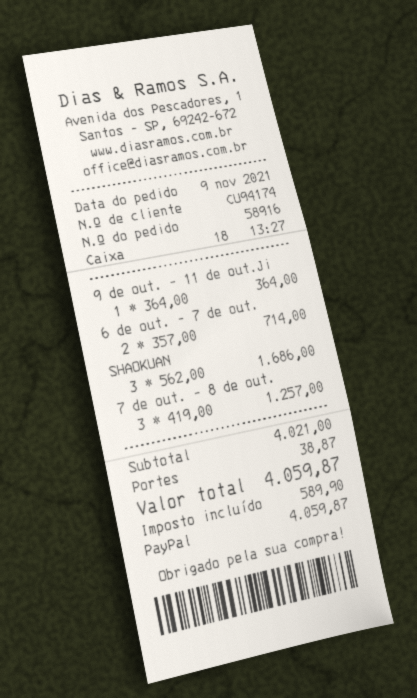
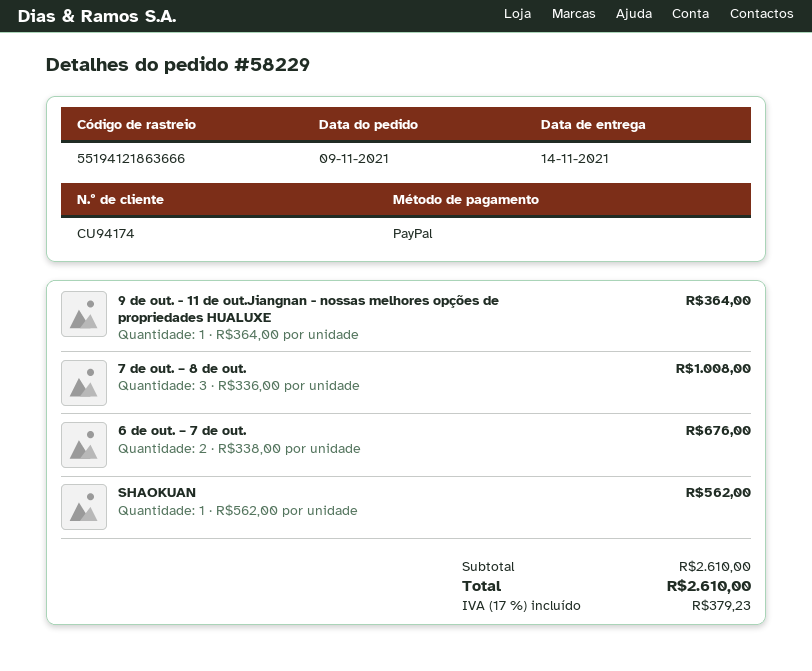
order number: 58916 -> 58229
6 de out. – 7 de out.: 2 x 357.00 = 714.00 -> 2 x 338.00 = 676.00
SHAOKUAN: 3 x 562.00 = 1686.00 -> 1 x 562.00 = 562.00
7 de out. – 8 de out.: 3 x 419.00 = 1257.00 -> 3 x 336.00 = 1008.00
subtotal: 4021.00 -> 2610.00
shipping: 38.87 -> none
tax: 589.90 -> 379.23
total: 4059.87 -> 2610.00

